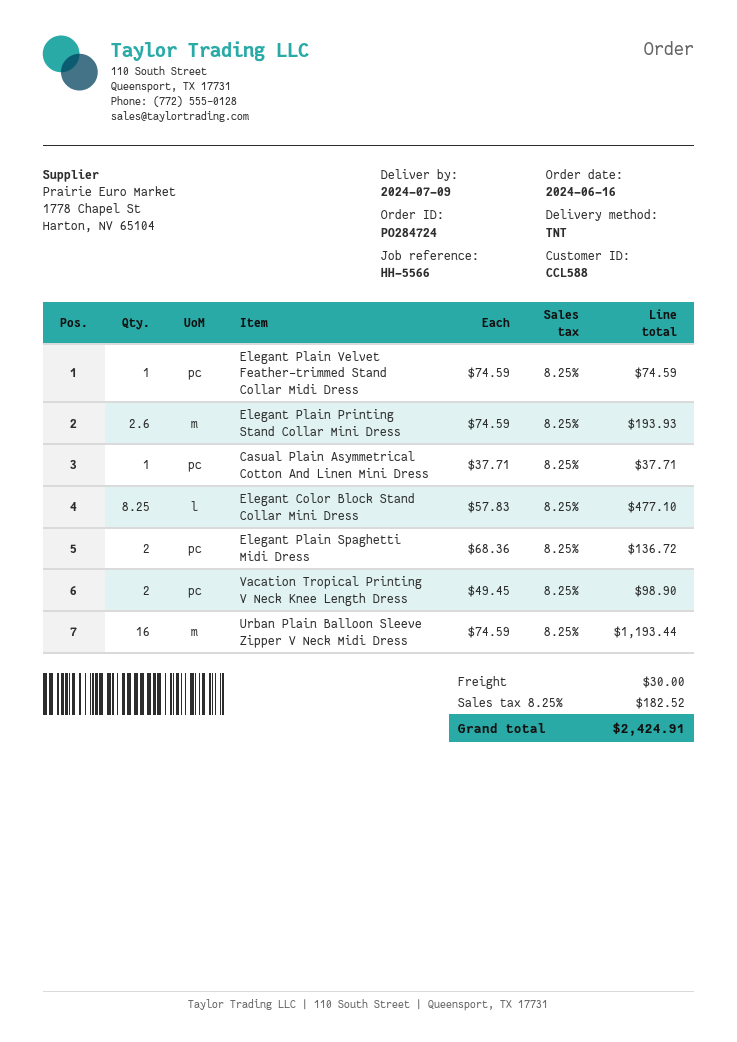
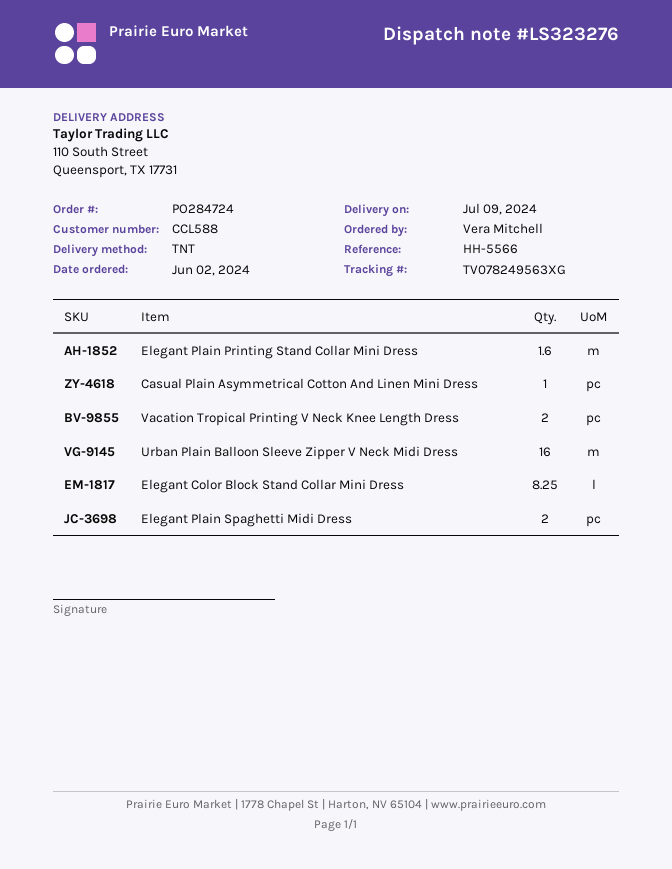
order date: 2024-06-16 -> 2024-06-02
Elegant Plain Velvet Feather-trimmed Stand Collar Midi Dress: 1 -> none
Elegant Plain Printing Stand Collar Mini Dress: 2.6 -> 1.6

